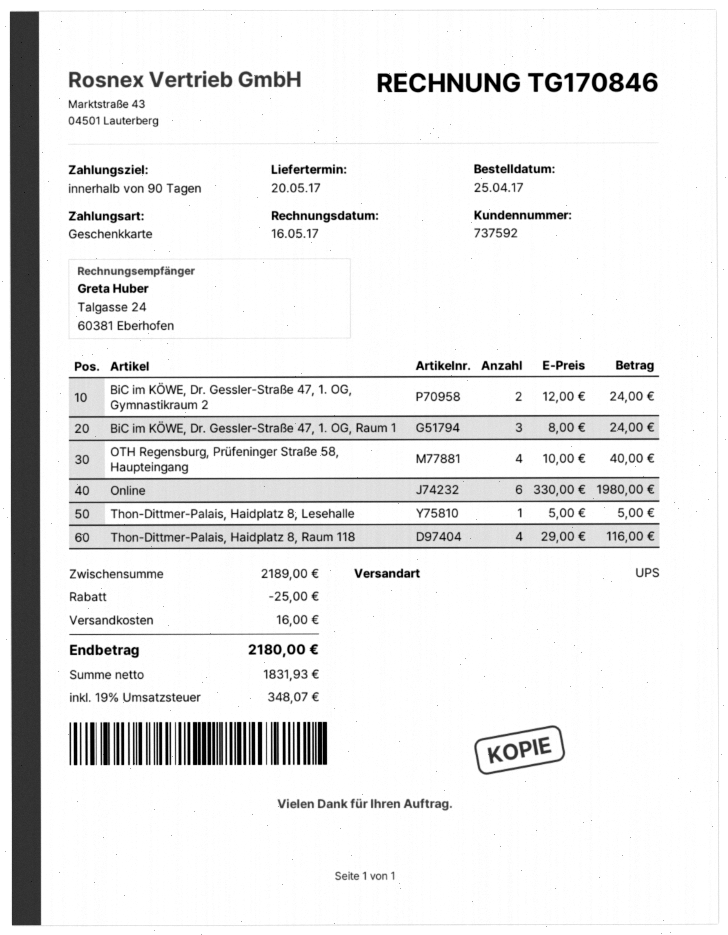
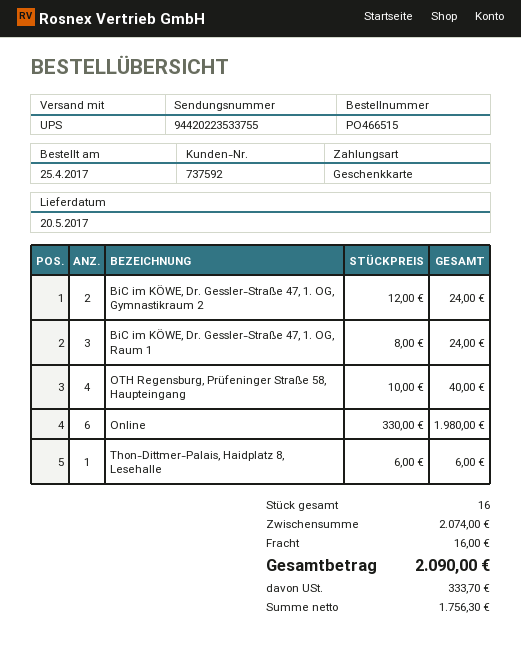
Thon-Dittmer-Palais, Haidplatz 8, Lesehalle: 1 x 5.00 = 5.00 -> 1 x 6.00 = 6.00
Thon-Dittmer-Palais, Haidplatz 8, Raum 118: 4 x 29.00 = 116.00 -> none
subtotal: 2189.00 -> 2074.00
discount: 25.00 -> none
net: 1831.93 -> 1756.30
tax: 348.07 -> 333.70
total: 2180.00 -> 2090.00

